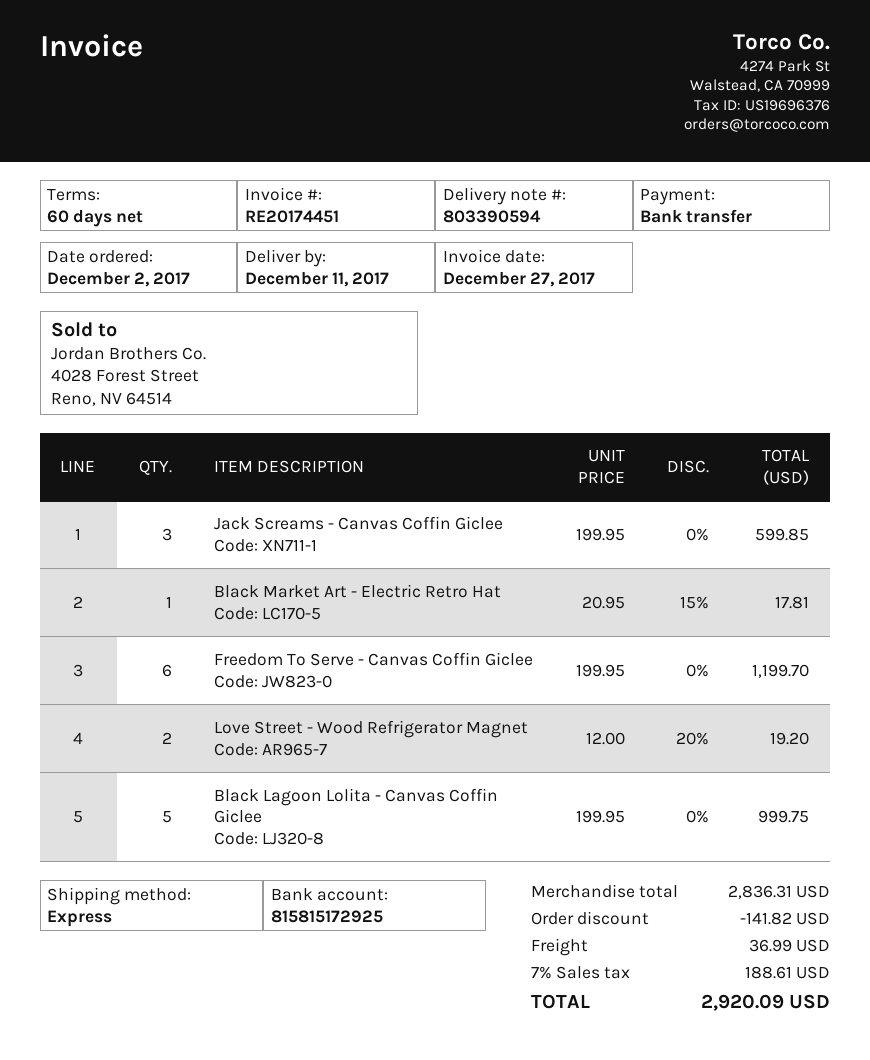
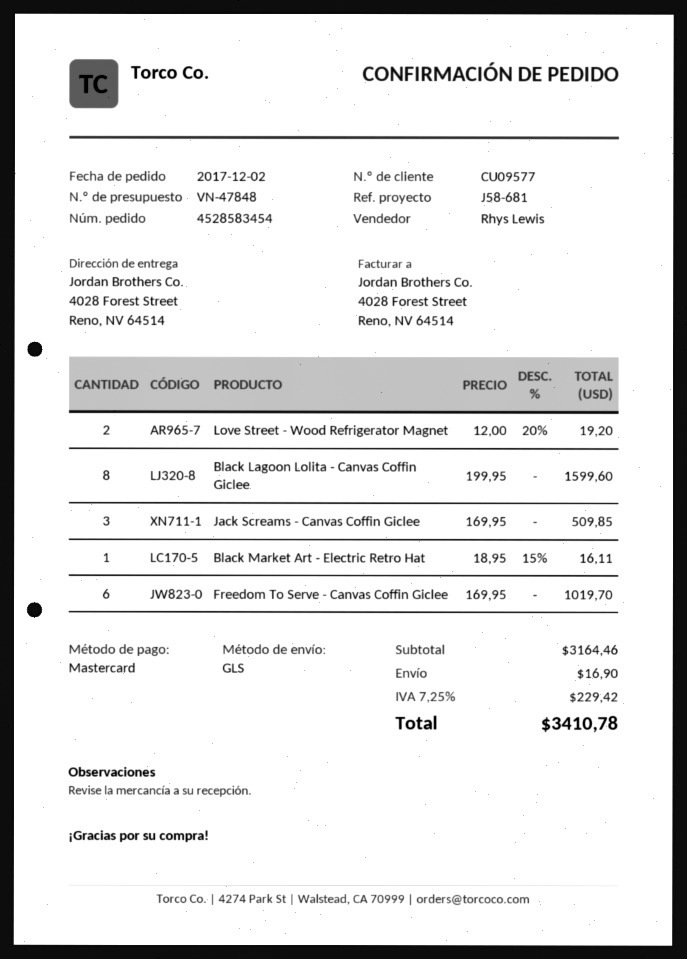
payment method: bank transfer -> Mastercard
shipping method: express -> GLS
Jack Screams - Canvas Coffin Giclee: 3 x 199.95 = 599.85 -> 3 x 169.95 = 509.85
Black Market Art - Electric Retro Hat: 1 x 20.95 - 15% = 17.81 -> 1 x 18.95 - 15% = 16.11
Freedom To Serve - Canvas Coffin Giclee: 6 x 199.95 = 1199.70 -> 6 x 169.95 = 1019.70
Black Lagoon Lolita - Canvas Coffin Giclee: 5 x 199.95 = 999.75 -> 8 x 199.95 = 1599.60
subtotal: 2836.31 -> 3164.46
discount: 141.82 -> none
shipping: 36.99 -> 16.90
tax: 7% = 188.61 -> 7.25% = 229.42
total: 2920.09 -> 3410.78

